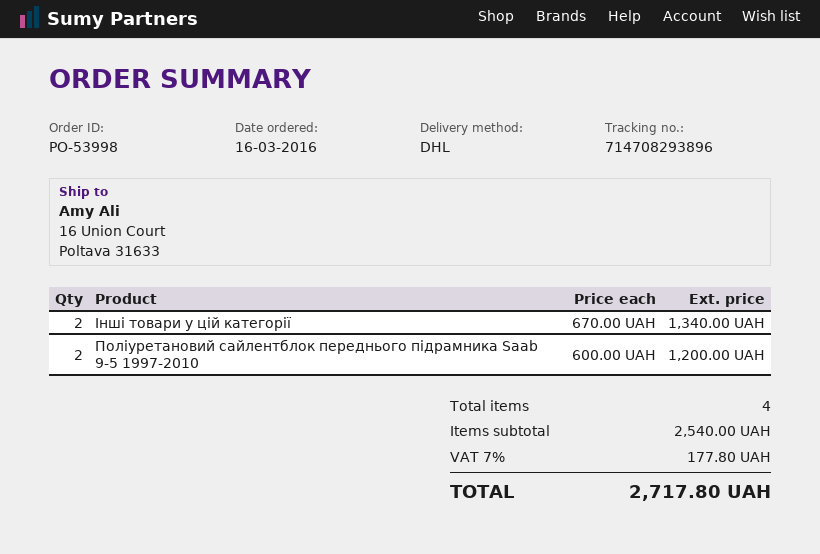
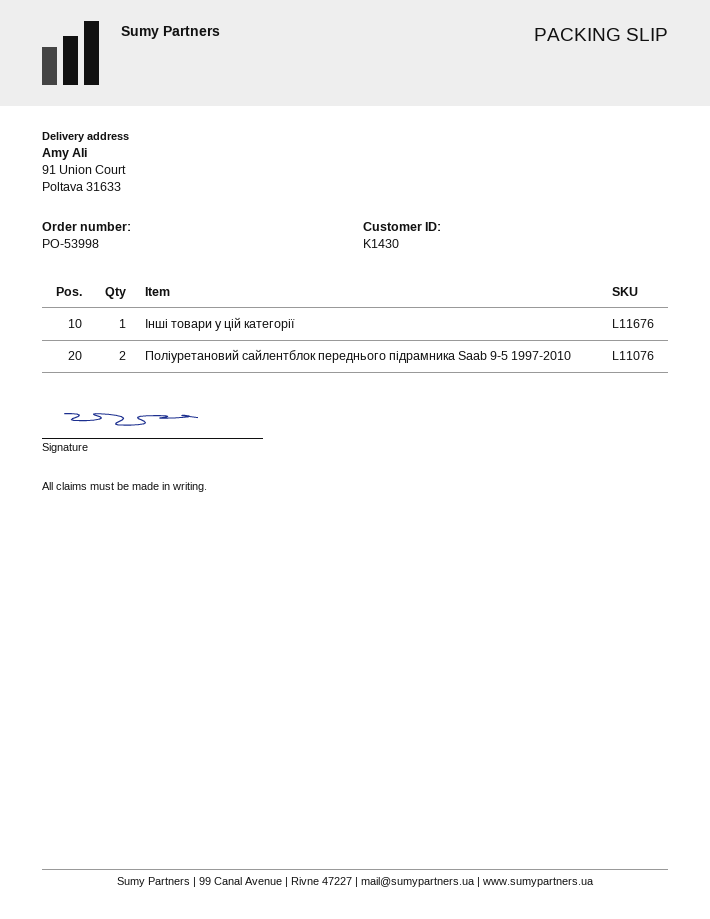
ship to: 16 Union Court, Poltava 31633 -> 91 Union Court, Poltava 31633
Інші товари у цій категорії: 2 -> 1

